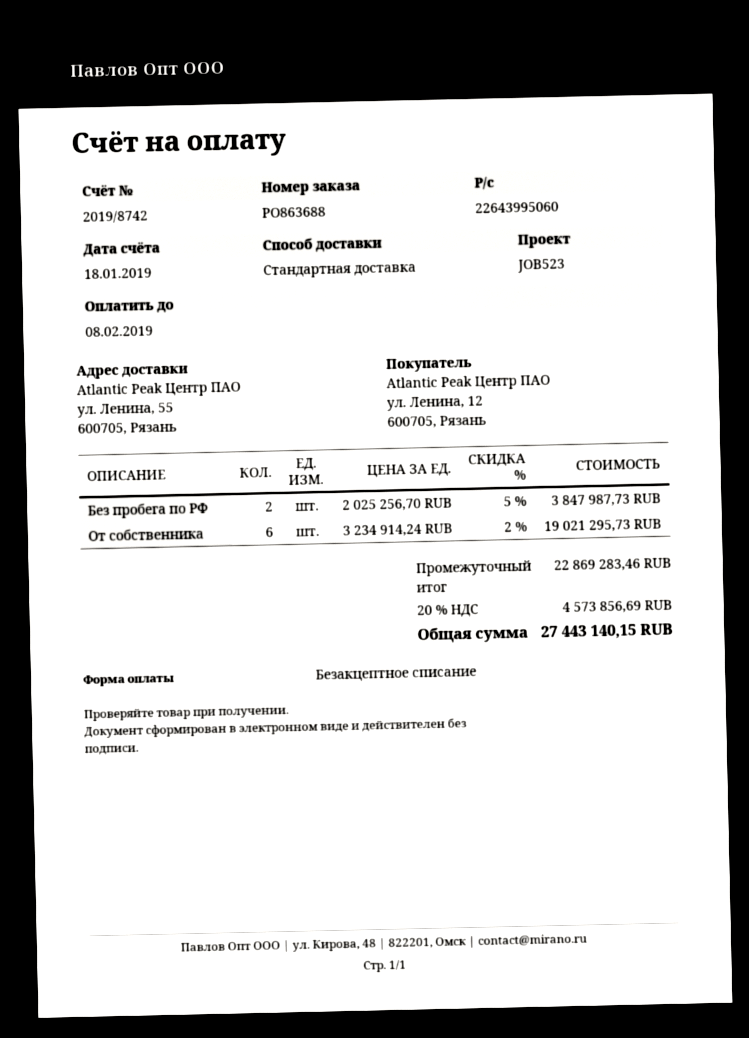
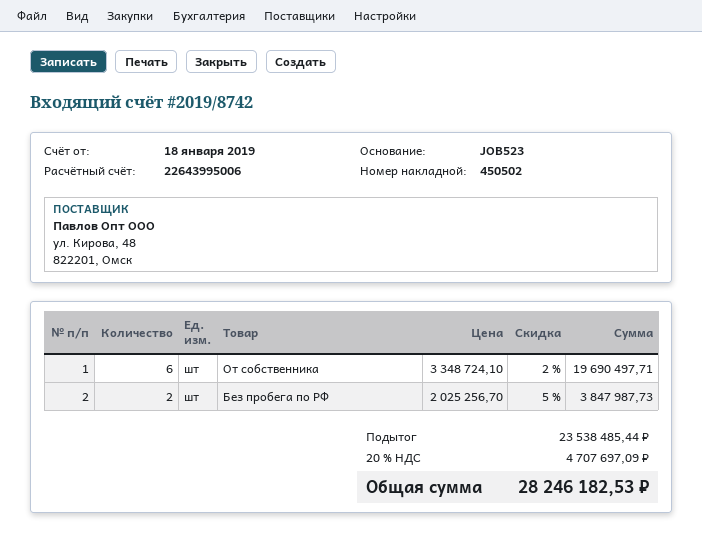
bank account: 22643995060 -> 22643995006
От собственника: 6 x 3234914.24 - 2% = 19021295.73 -> 6 x 3348724.10 - 2% = 19690497.71
subtotal: 22869283.46 -> 23538485.44
tax: 20% = 4573856.69 -> 20% = 4707697.09
total: 27443140.15 -> 28246182.53

